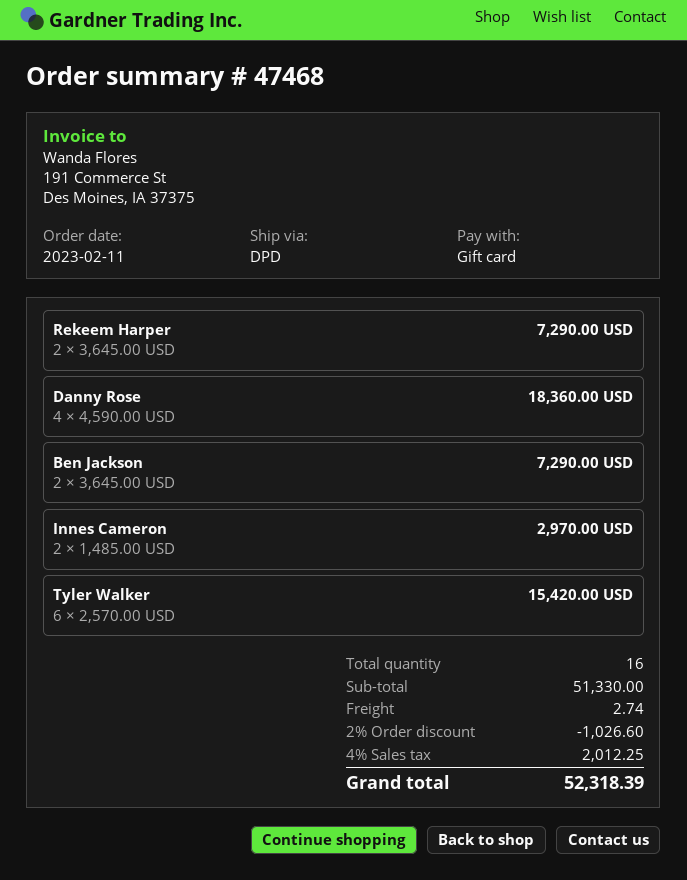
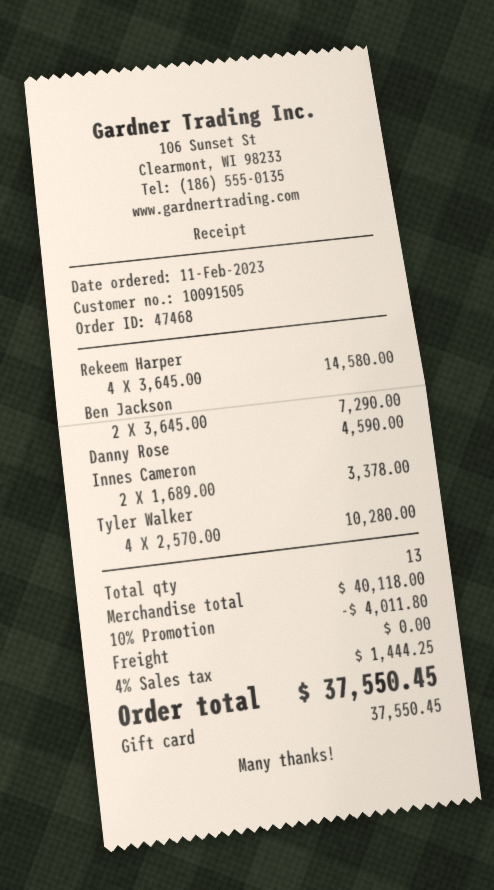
Rekeem Harper: 2 x 3645.00 = 7290.00 -> 4 x 3645.00 = 14580.00
Danny Rose: 4 x 4590.00 = 18360.00 -> 1 x 4590.00 = 4590.00
Innes Cameron: 2 x 1485.00 = 2970.00 -> 2 x 1689.00 = 3378.00
Tyler Walker: 6 x 2570.00 = 15420.00 -> 4 x 2570.00 = 10280.00
total quantity: 16 -> 13
subtotal: 51330.00 -> 40118.00
discount: 2% = 1026.60 -> 10% = 4011.80
shipping: 2.74 -> 0.00
tax: 4% = 2012.25 -> 4% = 1444.25
total: 52318.39 -> 37550.45

